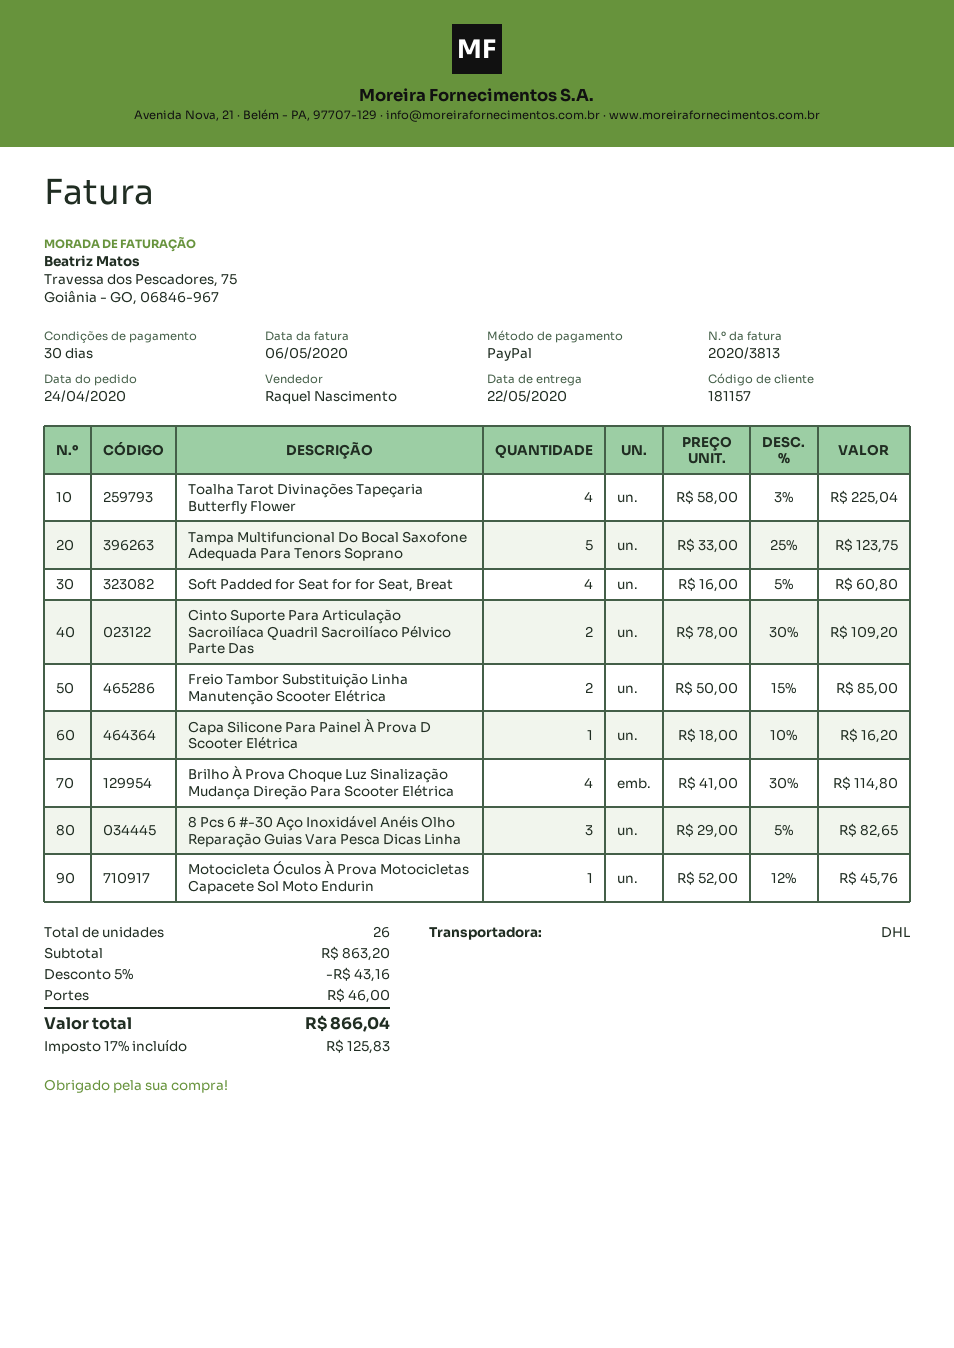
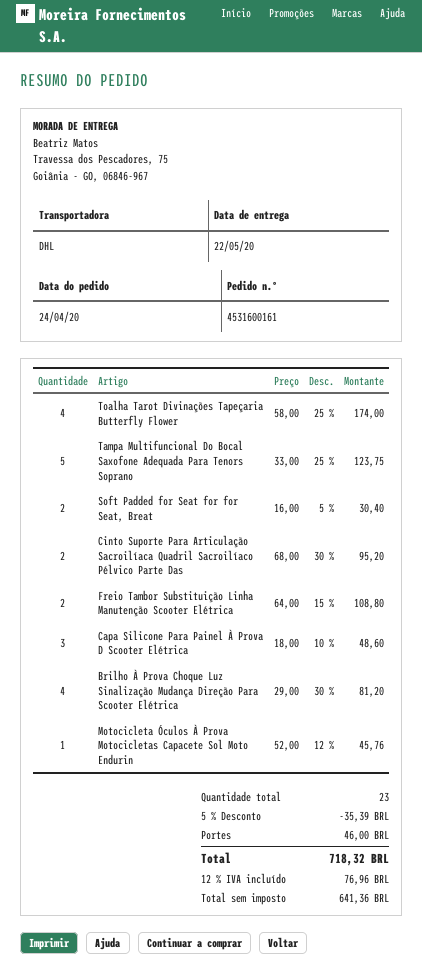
Toalha Tarot Divinações Tapeçaria Butterfly Flower: 4 x 58.00 - 3% = 225.04 -> 4 x 58.00 - 25% = 174.00
Soft Padded for Seat for for Seat, Breat: 4 x 16.00 - 5% = 60.80 -> 2 x 16.00 - 5% = 30.40
Cinto Suporte Para Articulação Sacroilíaca Quadril Sacroilíaco Pélvico Parte Das: 2 x 78.00 - 30% = 109.20 -> 2 x 68.00 - 30% = 95.20
Freio Tambor Substituição Linha Manutenção Scooter Elétrica: 2 x 50.00 - 15% = 85.00 -> 2 x 64.00 - 15% = 108.80
Capa Silicone Para Painel À Prova D Scooter Elétrica: 1 x 18.00 - 10% = 16.20 -> 3 x 18.00 - 10% = 48.60
Brilho À Prova Choque Luz Sinalização Mudança Direção Para Scooter Elétrica: 4 x 41.00 - 30% = 114.80 -> 4 x 29.00 - 30% = 81.20
8 Pcs 6 #-30 Aço Inoxidável Anéis Olho Reparação Guias Vara Pesca Dicas Linha: 3 x 29.00 - 5% = 82.65 -> none
total quantity: 26 -> 23
discount: 5% = 43.16 -> 5% = 35.39
tax: 17% = 125.83 -> 12% = 76.96
total: 866.04 -> 718.32

